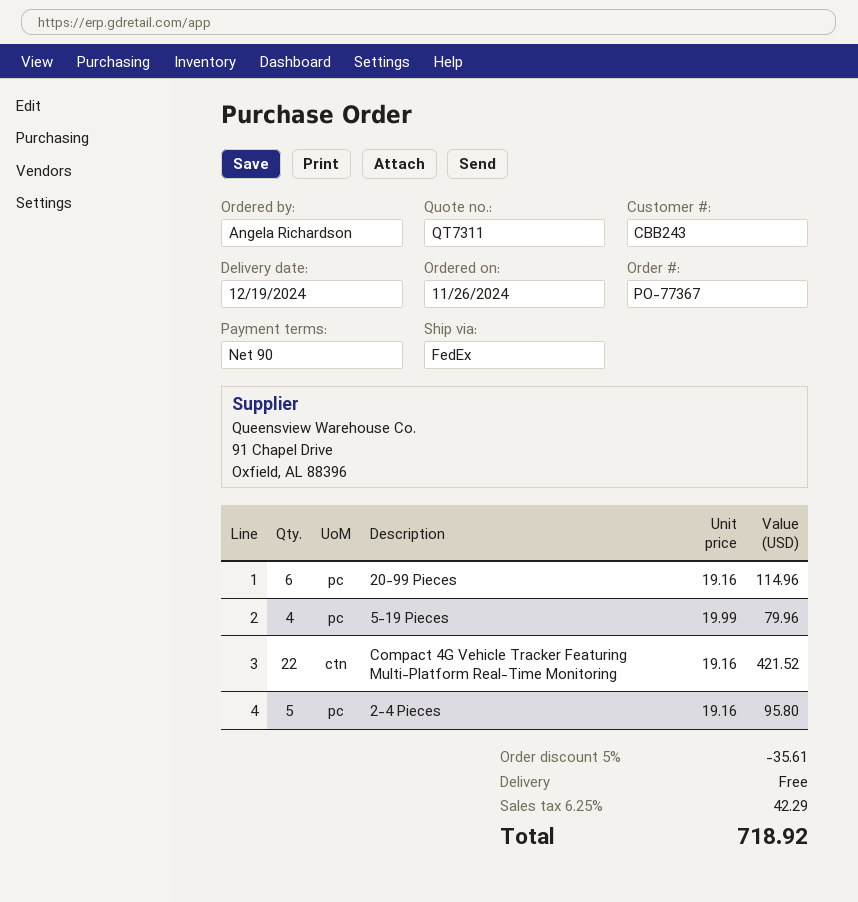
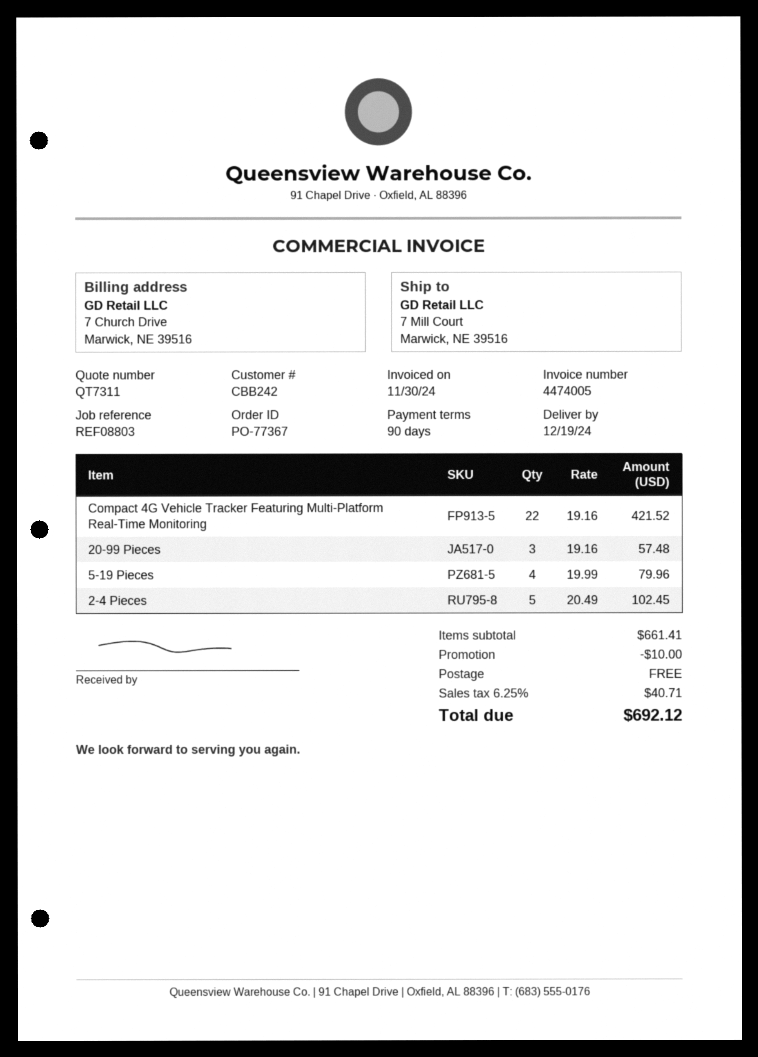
customer number: CBB243 -> CBB242
20-99 Pieces: 6 x 19.16 = 114.96 -> 3 x 19.16 = 57.48
2-4 Pieces: 5 x 19.16 = 95.80 -> 5 x 20.49 = 102.45
discount: 35.61 -> 10.00
tax: 6.25% = 42.29 -> 6.25% = 40.71
total: 718.92 -> 692.12

